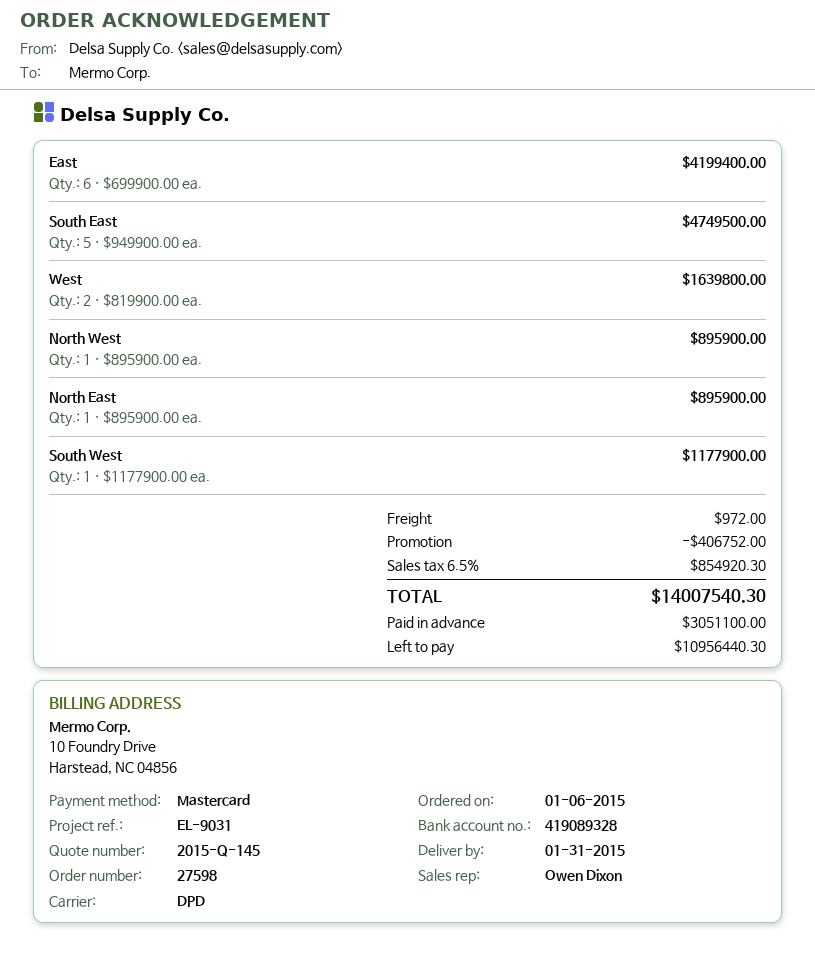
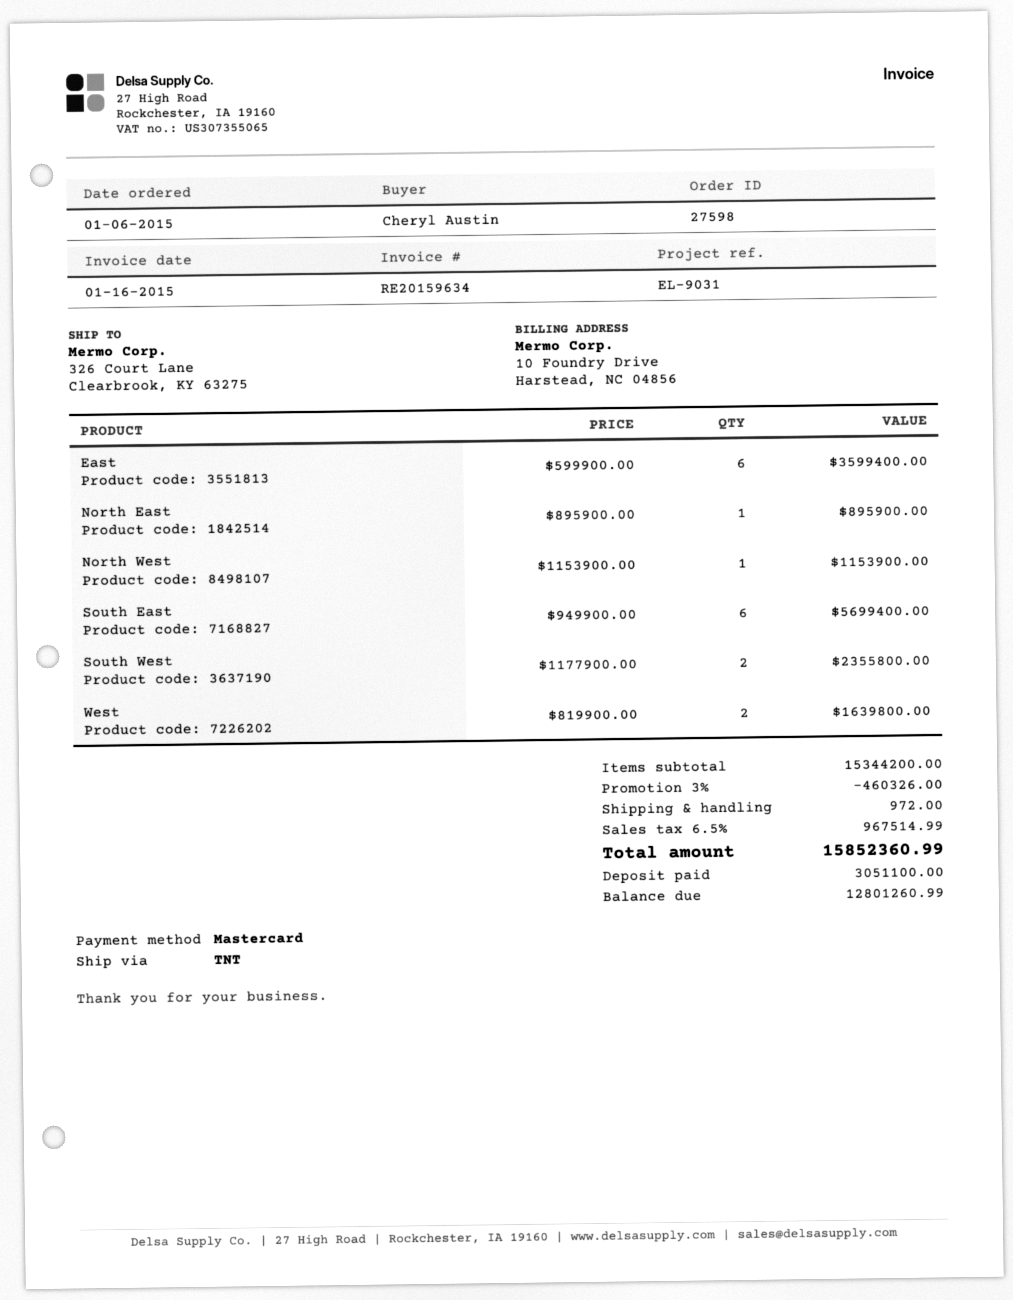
shipping method: DPD -> TNT
East: 6 x 699900.00 = 4199400.00 -> 6 x 599900.00 = 3599400.00
South East: 5 x 949900.00 = 4749500.00 -> 6 x 949900.00 = 5699400.00
North West: 1 x 895900.00 = 895900.00 -> 1 x 1153900.00 = 1153900.00
South West: 1 x 1177900.00 = 1177900.00 -> 2 x 1177900.00 = 2355800.00
discount: 406752.00 -> 460326.00
tax: 6.5% = 854920.30 -> 6.5% = 967514.99
total: 14007540.30 -> 15852360.99
balance: 10956440.30 -> 12801260.99

